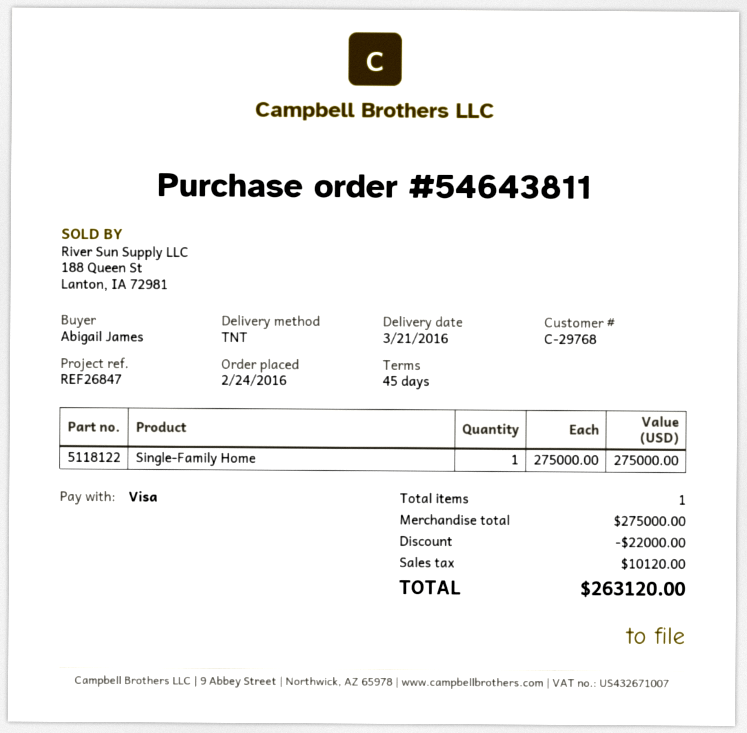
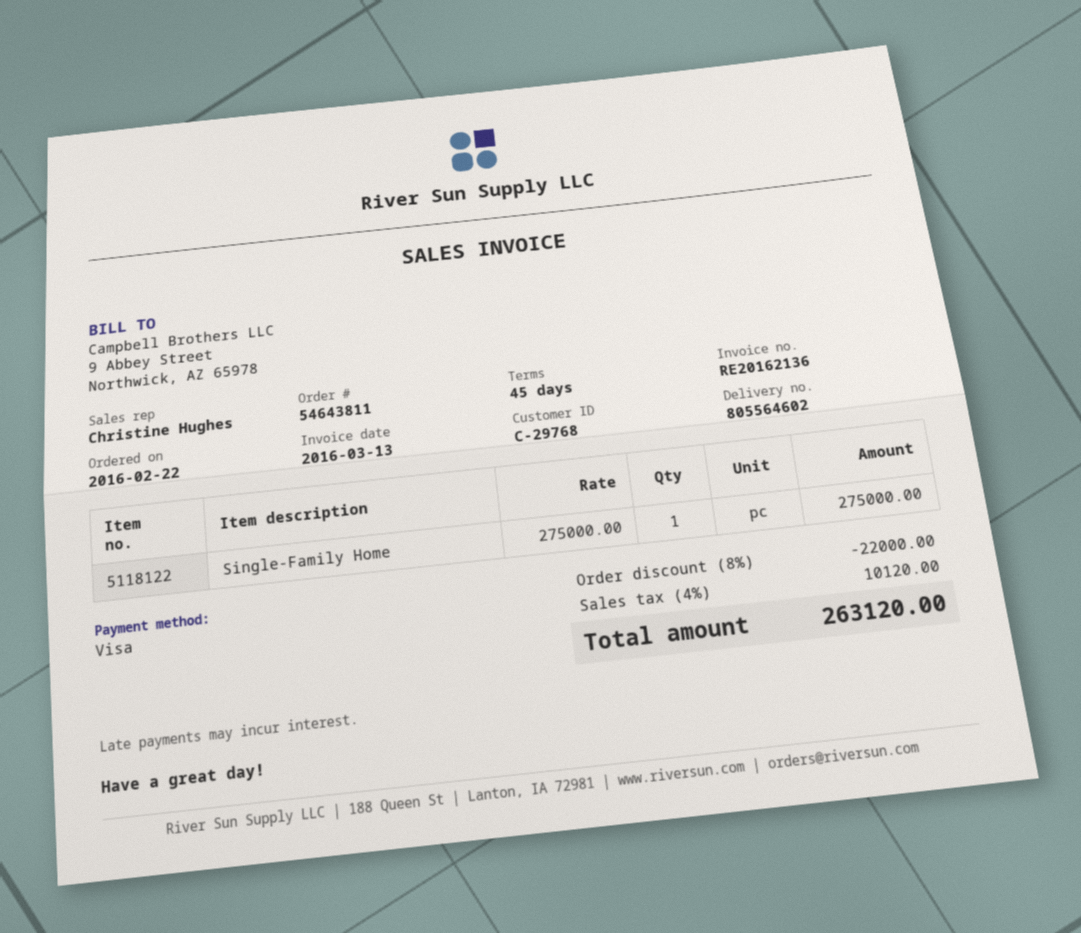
order date: 2016-02-24 -> 2016-02-22

